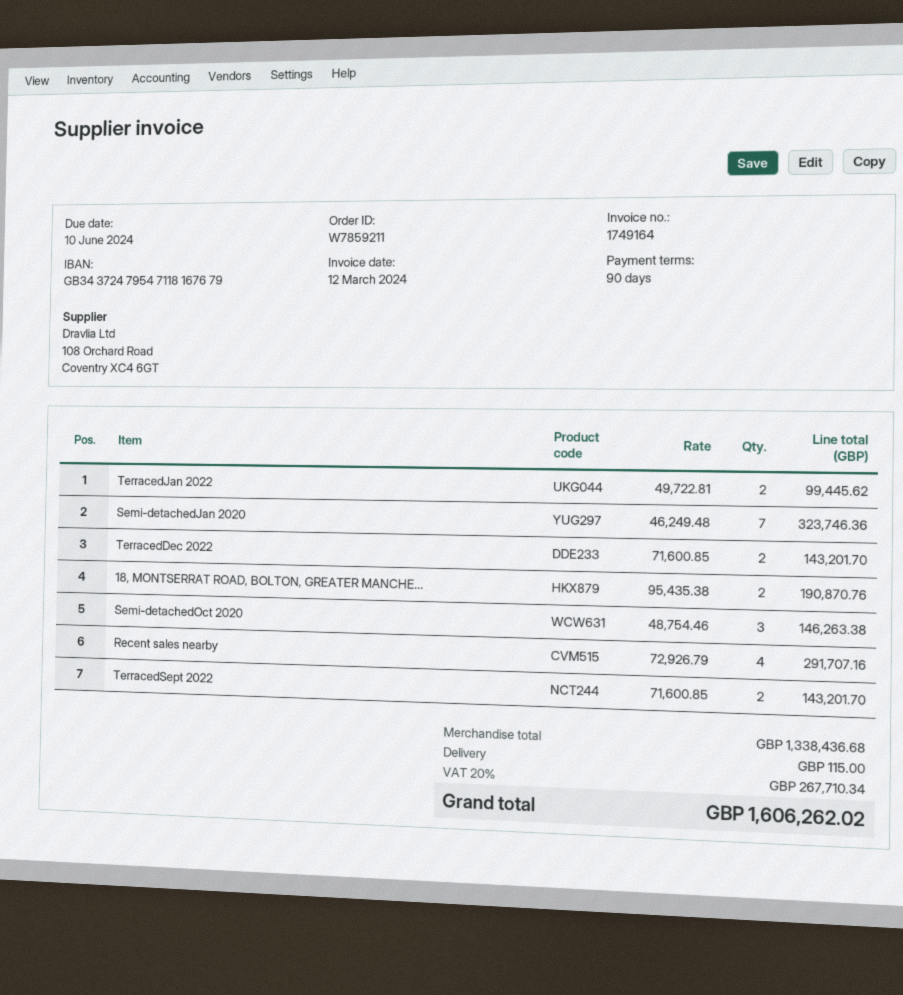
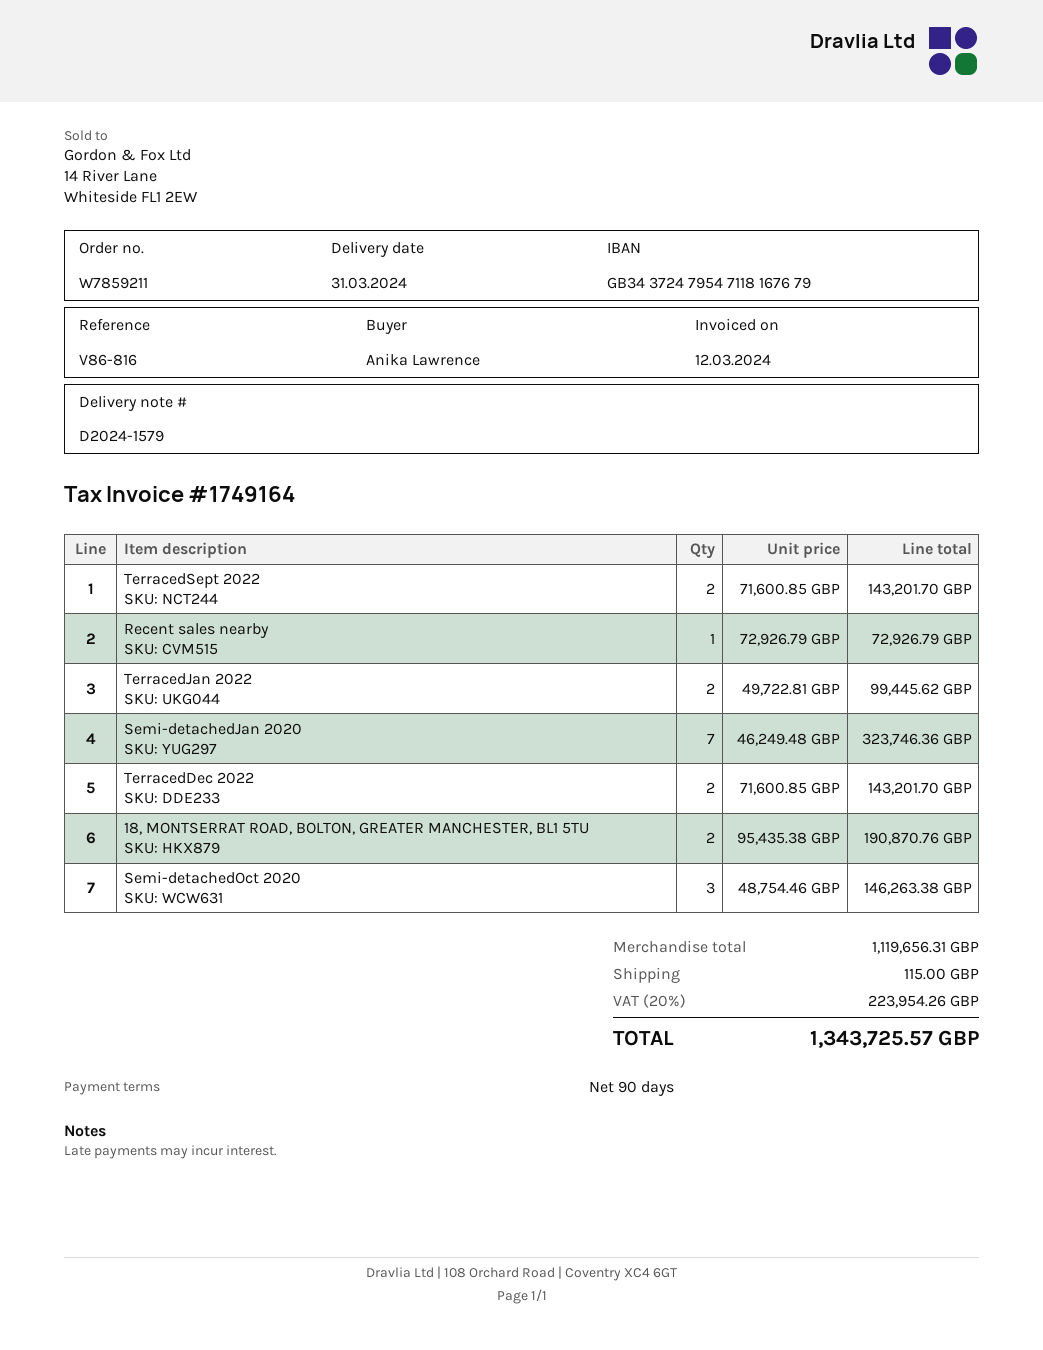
Recent sales nearby: 4 x 72926.79 = 291707.16 -> 1 x 72926.79 = 72926.79
subtotal: 1338436.68 -> 1119656.31
tax: 20% = 267710.34 -> 20% = 223954.26
total: 1606262.02 -> 1343725.57

